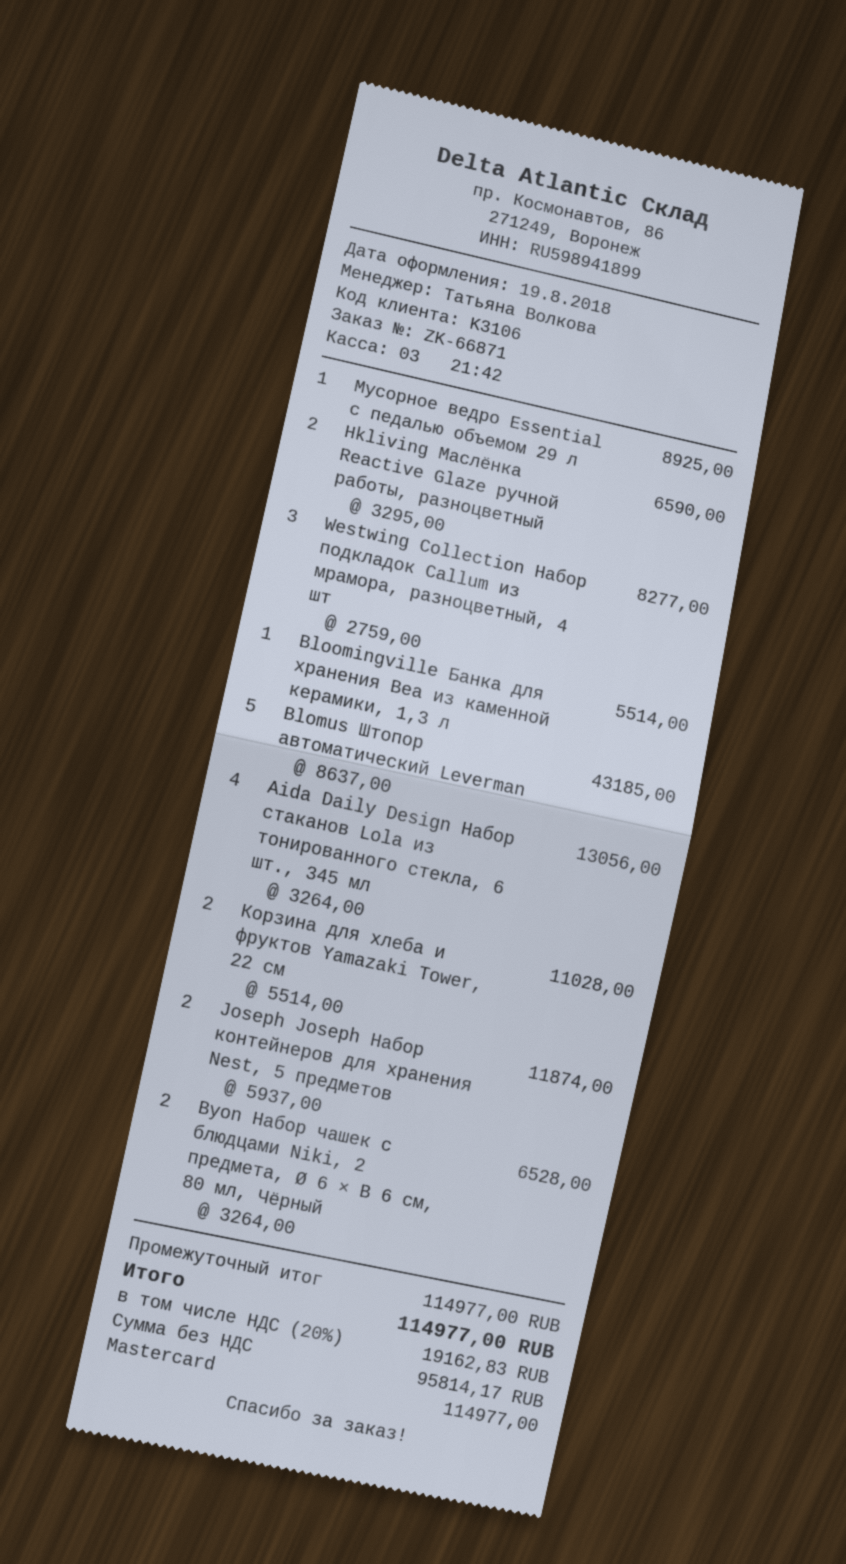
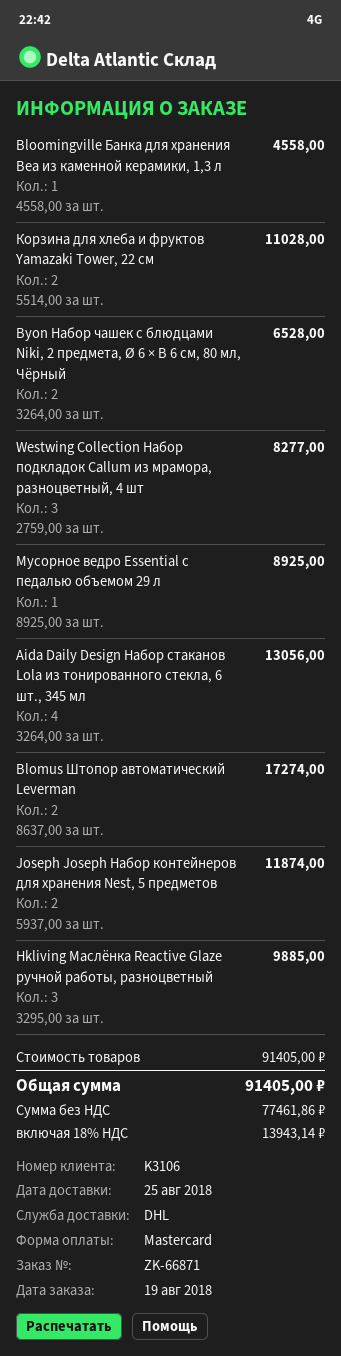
Hkliving Маслёнка Reactive Glaze ручной работы, разноцветный: 2 x 3295.00 = 6590.00 -> 3 x 3295.00 = 9885.00
Bloomingville Банка для хранения Bea из каменной керамики, 1,3 л: 1 x 5514.00 = 5514.00 -> 1 x 4558.00 = 4558.00
Blomus Штопор автоматический Leverman: 5 x 8637.00 = 43185.00 -> 2 x 8637.00 = 17274.00
subtotal: 114977.00 -> 91405.00
net: 95814.17 -> 77461.86
tax: 20% = 19162.83 -> 18% = 13943.14
total: 114977.00 -> 91405.00

